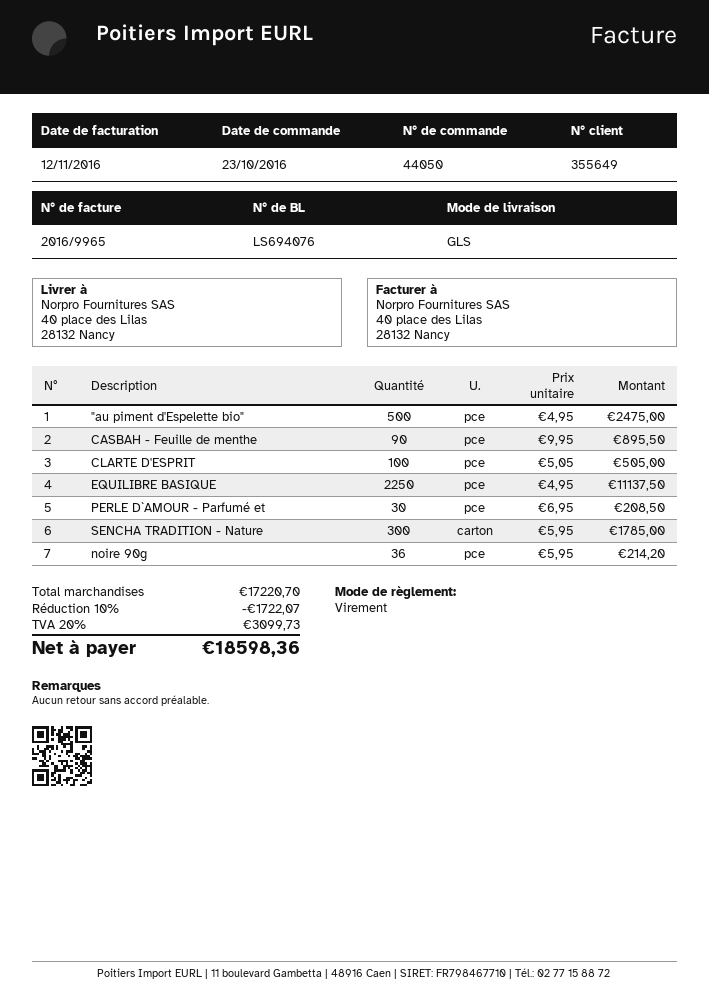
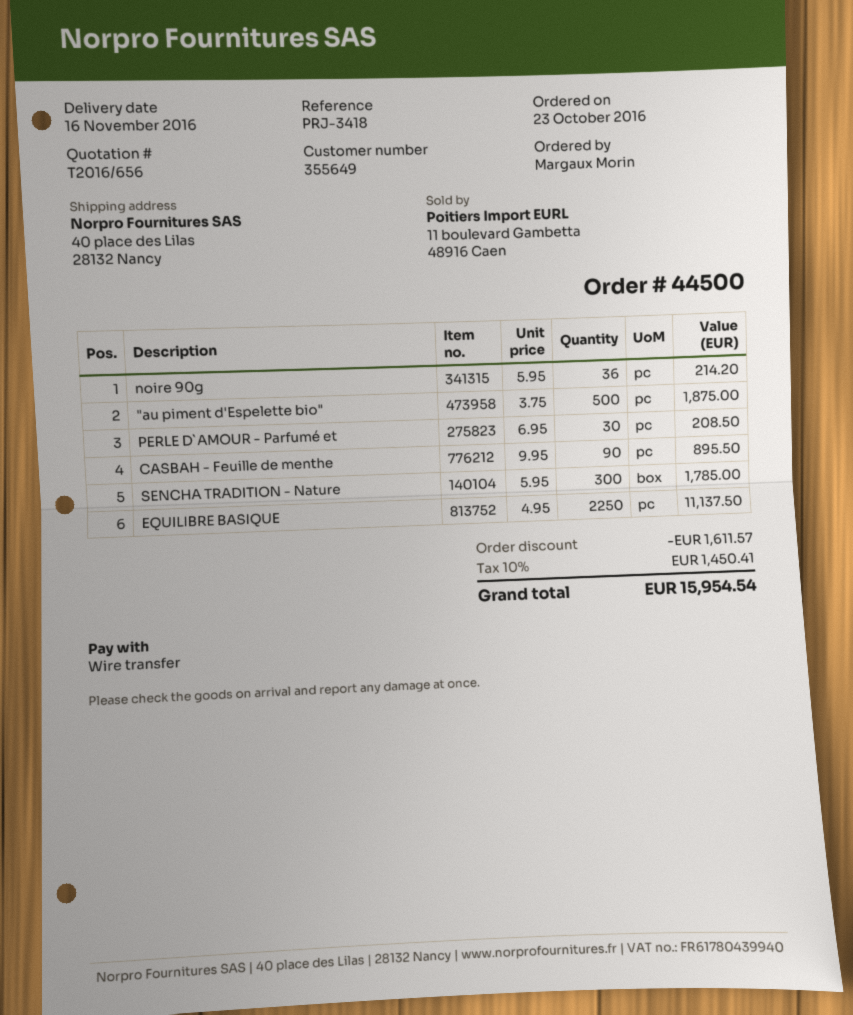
order number: 44050 -> 44500
"au piment d'Espelette bio": 500 x 4.95 = 2475.00 -> 500 x 3.75 = 1875.00
CLARTE D'ESPRIT: 100 x 5.05 = 505.00 -> none
discount: 1722.07 -> 1611.57
tax: 20% = 3099.73 -> 10% = 1450.41
total: 18598.36 -> 15954.54

